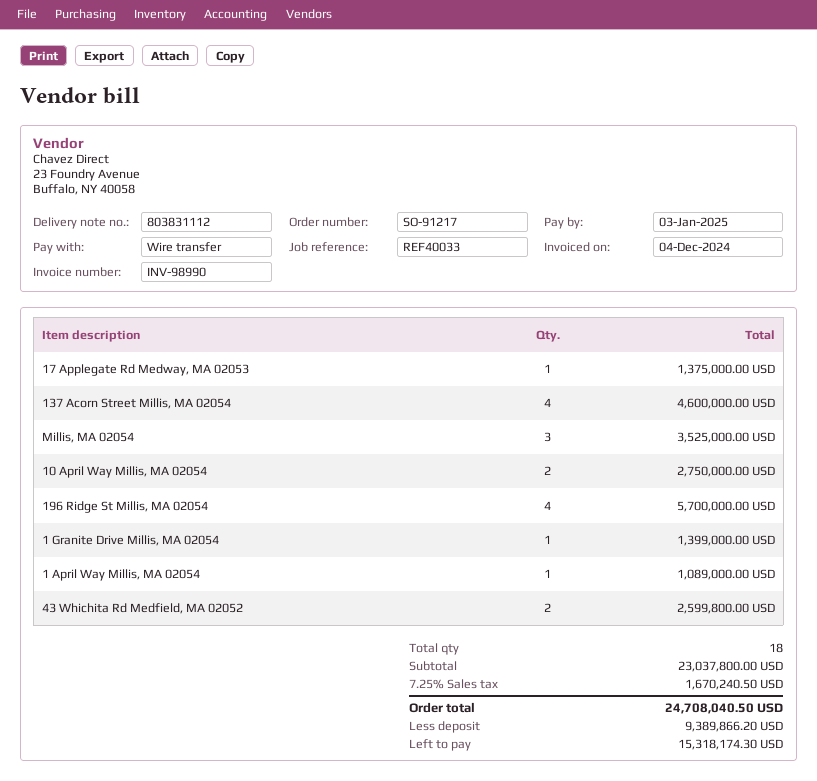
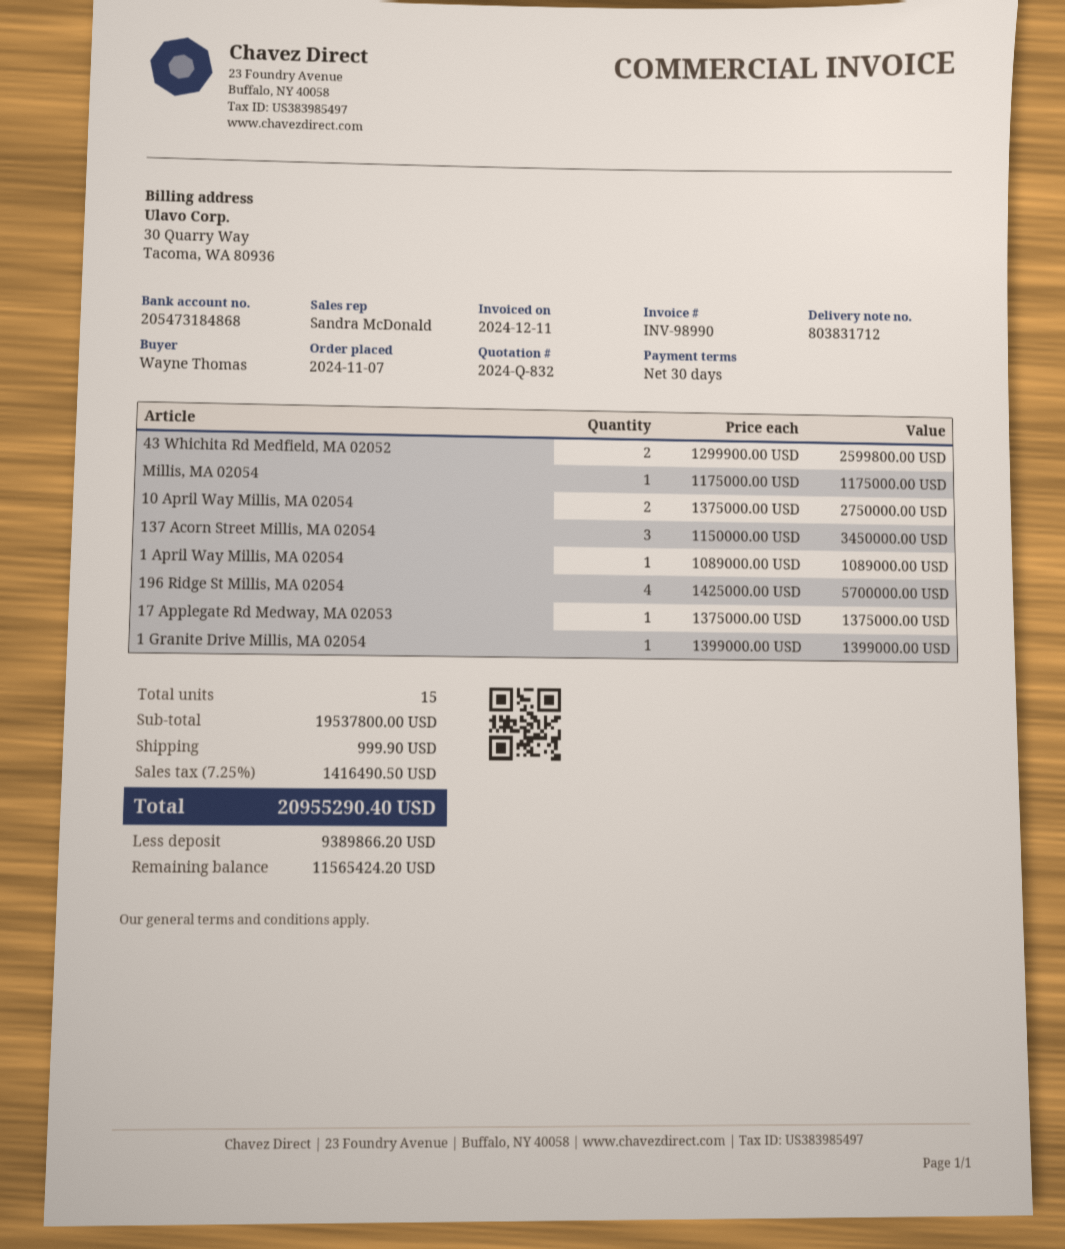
delivery note number: 803831112 -> 803831712
invoice date: 2024-12-04 -> 2024-12-11
137 Acorn Street Millis, MA 02054: 4 for 4600000.00 -> 3 for 3450000.00
Millis, MA 02054: 3 for 3525000.00 -> 1 for 1175000.00
total quantity: 18 -> 15
subtotal: 23037800.00 -> 19537800.00
shipping: none -> 999.90
tax: 7.25% = 1670240.50 -> 7.25% = 1416490.50
total: 24708040.50 -> 20955290.40
balance: 15318174.30 -> 11565424.20

